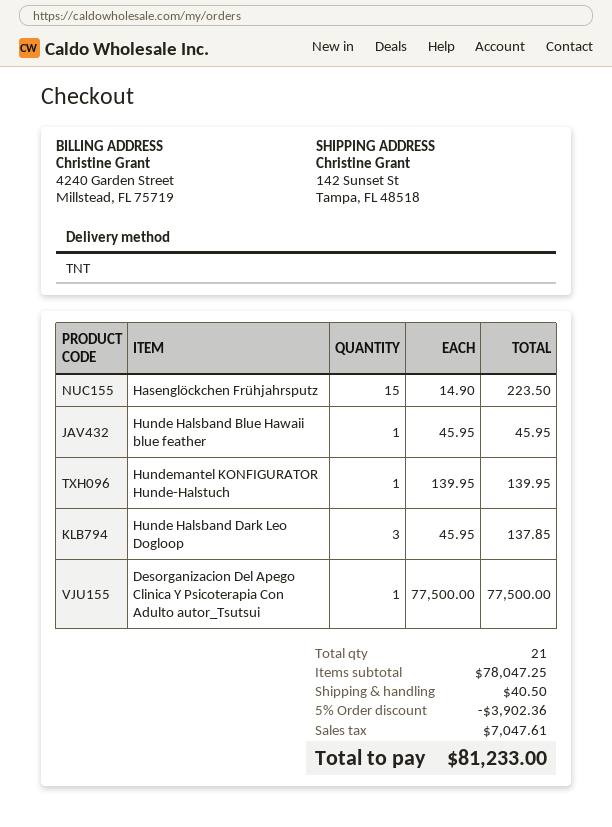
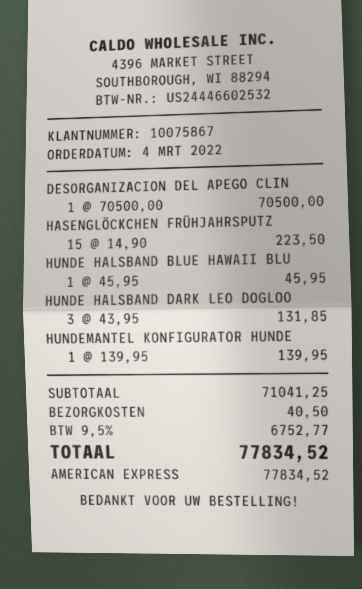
Hunde Halsband Dark Leo Dogloop: 3 x 45.95 = 137.85 -> 3 x 43.95 = 131.85
Desorganizacion Del Apego Clinica Y Psicoterapia Con Adulto autor_Tsutsui: 1 x 77500.00 = 77500.00 -> 1 x 70500.00 = 70500.00
subtotal: 78047.25 -> 71041.25
discount: 5% = 3902.36 -> none
tax: 7047.61 -> 6752.77
total: 81233.00 -> 77834.52

